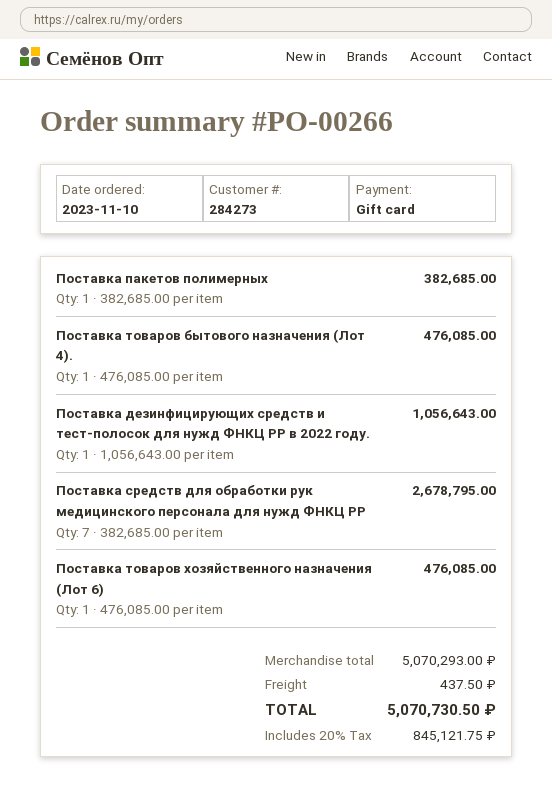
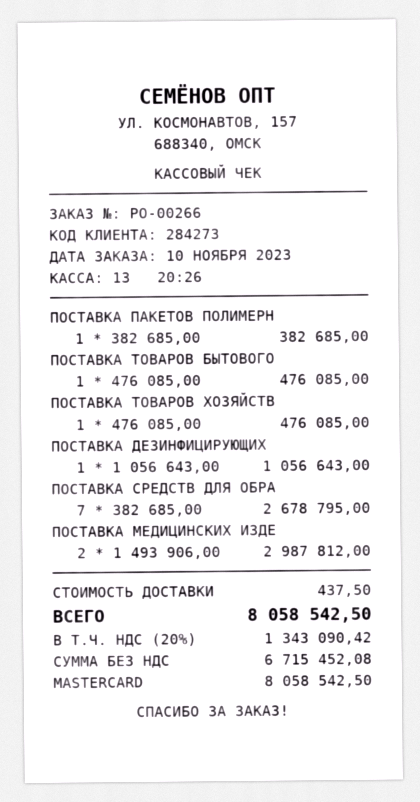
payment method: gift card -> Mastercard
ПОСТАВКА МЕДИЦИНСКИХ ИЗДЕ: none -> 2 x 1493906.00 = 2987812.00
tax: 20% = 845121.75 -> 20% = 1343090.42
total: 5070730.50 -> 8058542.50

